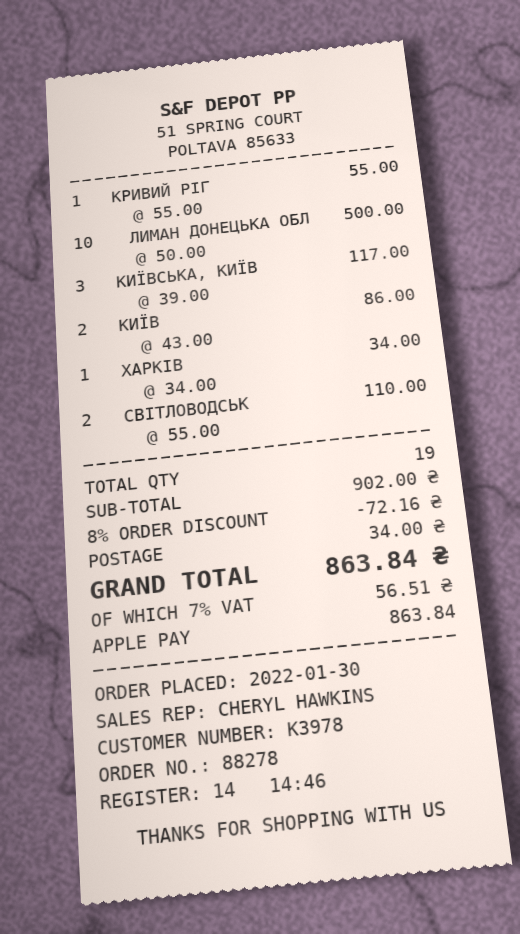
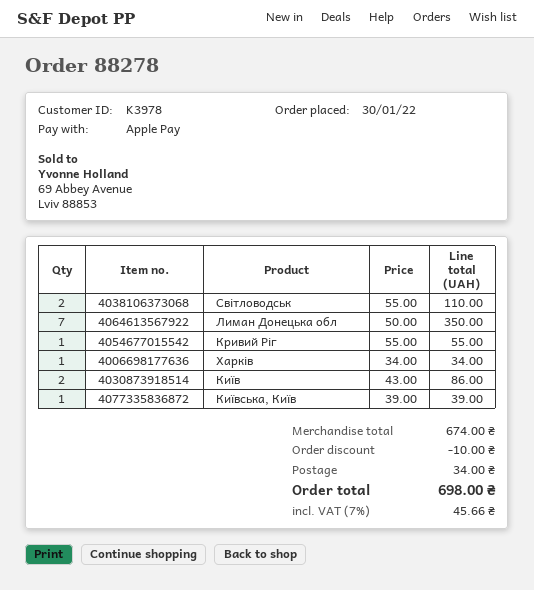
ЛИМАН ДОНЕЦЬКА ОБЛ: 10 x 50.00 = 500.00 -> 7 x 50.00 = 350.00
КИЇВСЬКА, КИЇВ: 3 x 39.00 = 117.00 -> 1 x 39.00 = 39.00
subtotal: 902.00 -> 674.00
discount: 72.16 -> 10.00
tax: 7% = 56.51 -> 7% = 45.66
total: 863.84 -> 698.00

